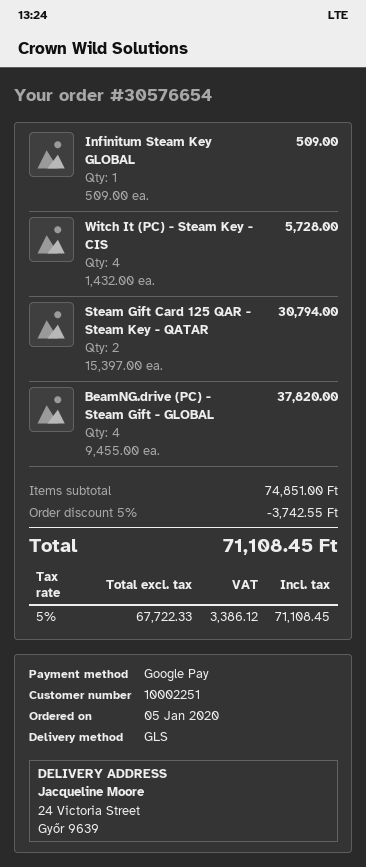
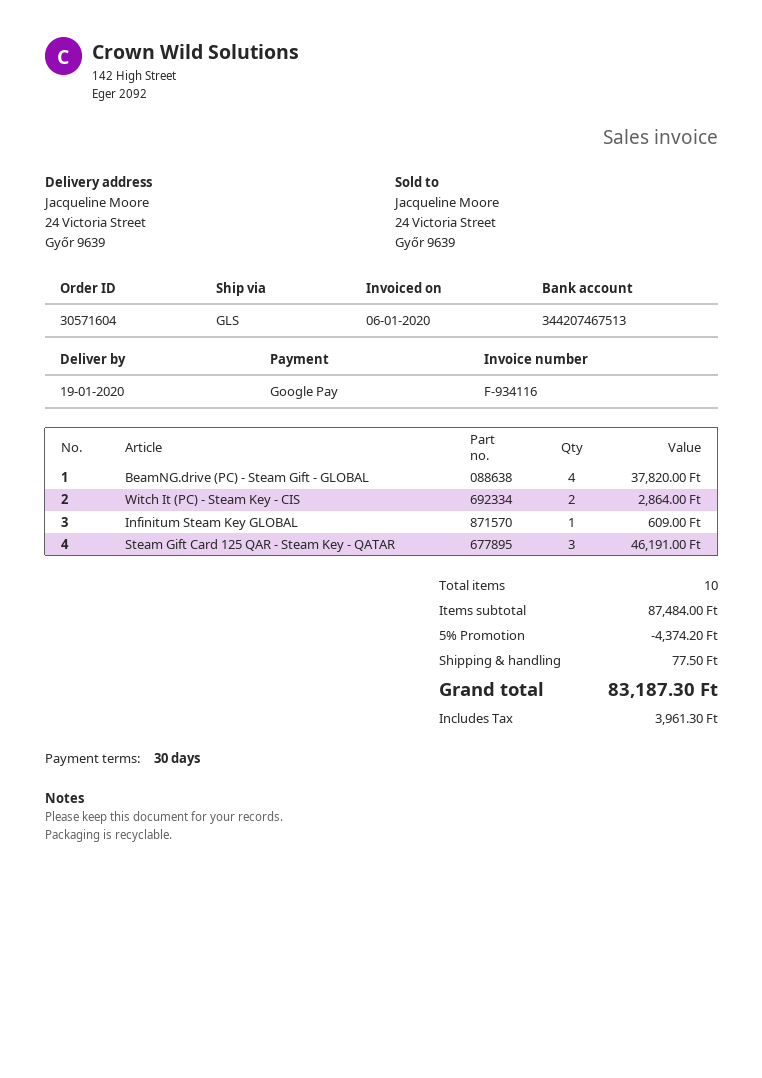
order number: 30576654 -> 30571604
Infinitum Steam Key GLOBAL: 1 for 509.00 -> 1 for 609.00
Witch It (PC) - Steam Key - CIS: 4 for 5728.00 -> 2 for 2864.00
Steam Gift Card 125 QAR - Steam Key - QATAR: 2 for 30794.00 -> 3 for 46191.00
subtotal: 74851.00 -> 87484.00
discount: 5% = 3742.55 -> 5% = 4374.20
shipping: none -> 77.50
tax: 3386.12 -> 3961.30
total: 71108.45 -> 83187.30

